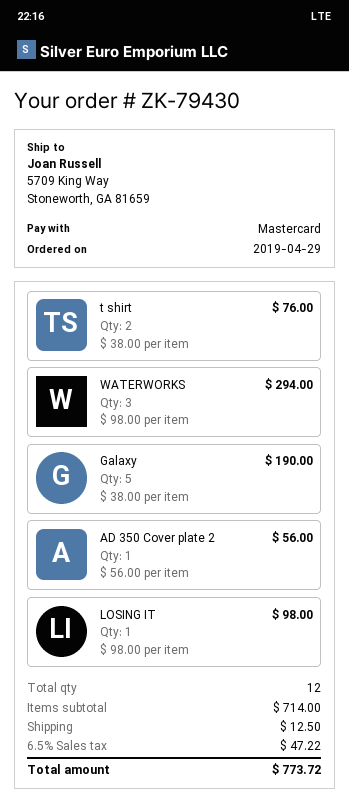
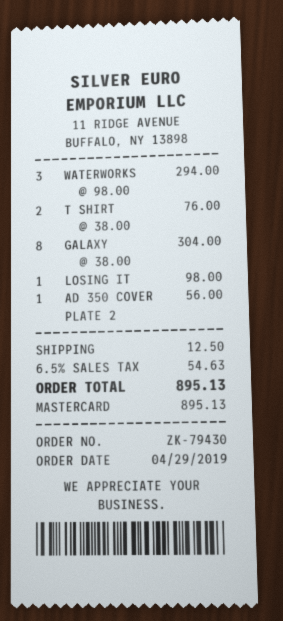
Galaxy: 5 x 38.00 = 190.00 -> 8 x 38.00 = 304.00
tax: 6.5% = 47.22 -> 6.5% = 54.63
total: 773.72 -> 895.13

